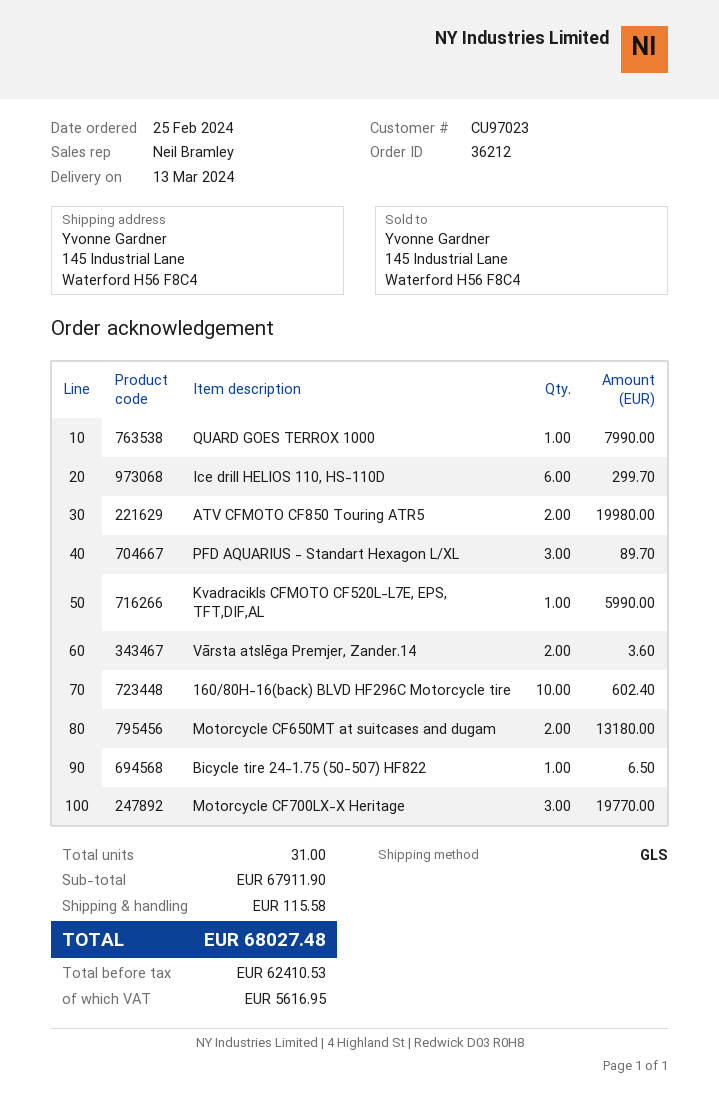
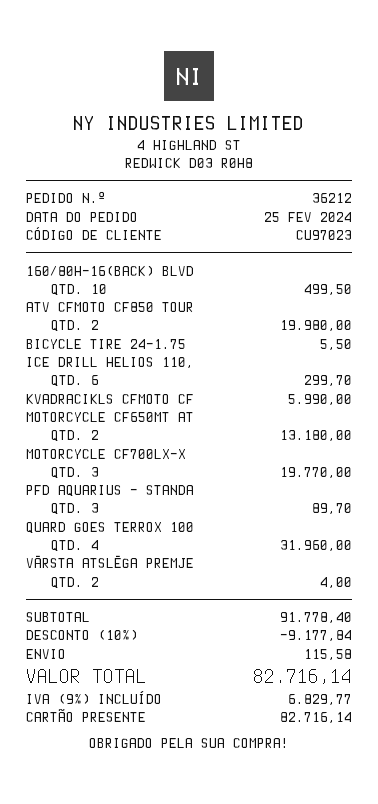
QUARD GOES TERROX 1000: 1 for 7990.00 -> 4 for 31960.00
Vārsta atslēga Premjer, Zander.14: 2 for 3.60 -> 2 for 4.00
160/80H-16(back) BLVD HF296C Motorcycle tire: 10 for 602.40 -> 10 for 499.50
Bicycle tire 24-1.75 (50-507) HF822: 1 for 6.50 -> 1 for 5.50
subtotal: 67911.90 -> 91778.40
discount: none -> 10% = 9177.84
tax: 5616.95 -> 6829.77
total: 68027.48 -> 82716.14

